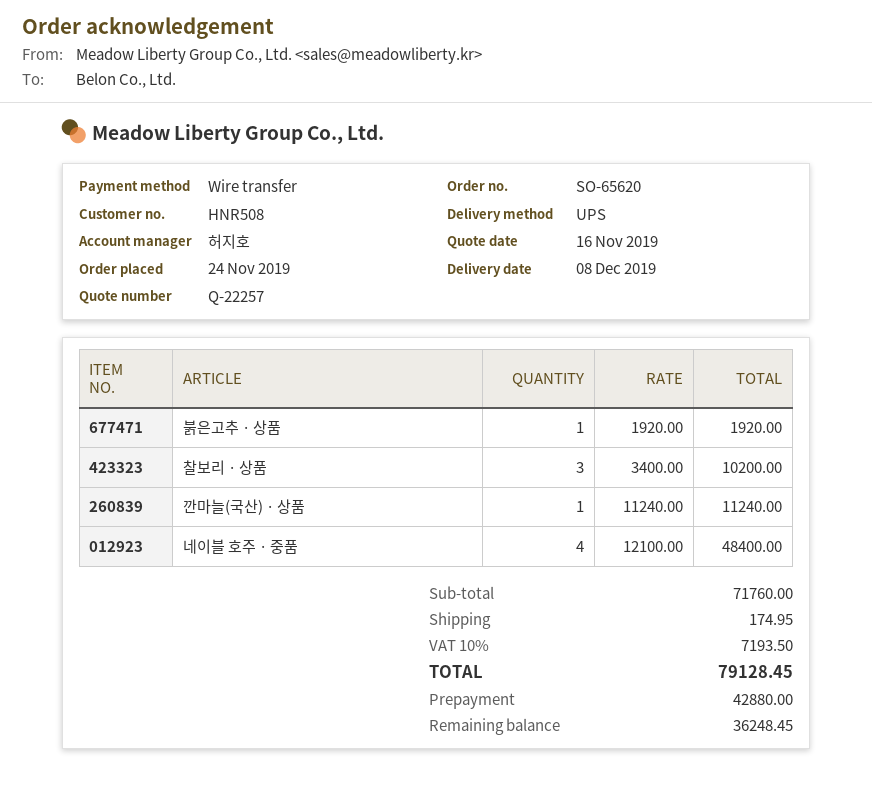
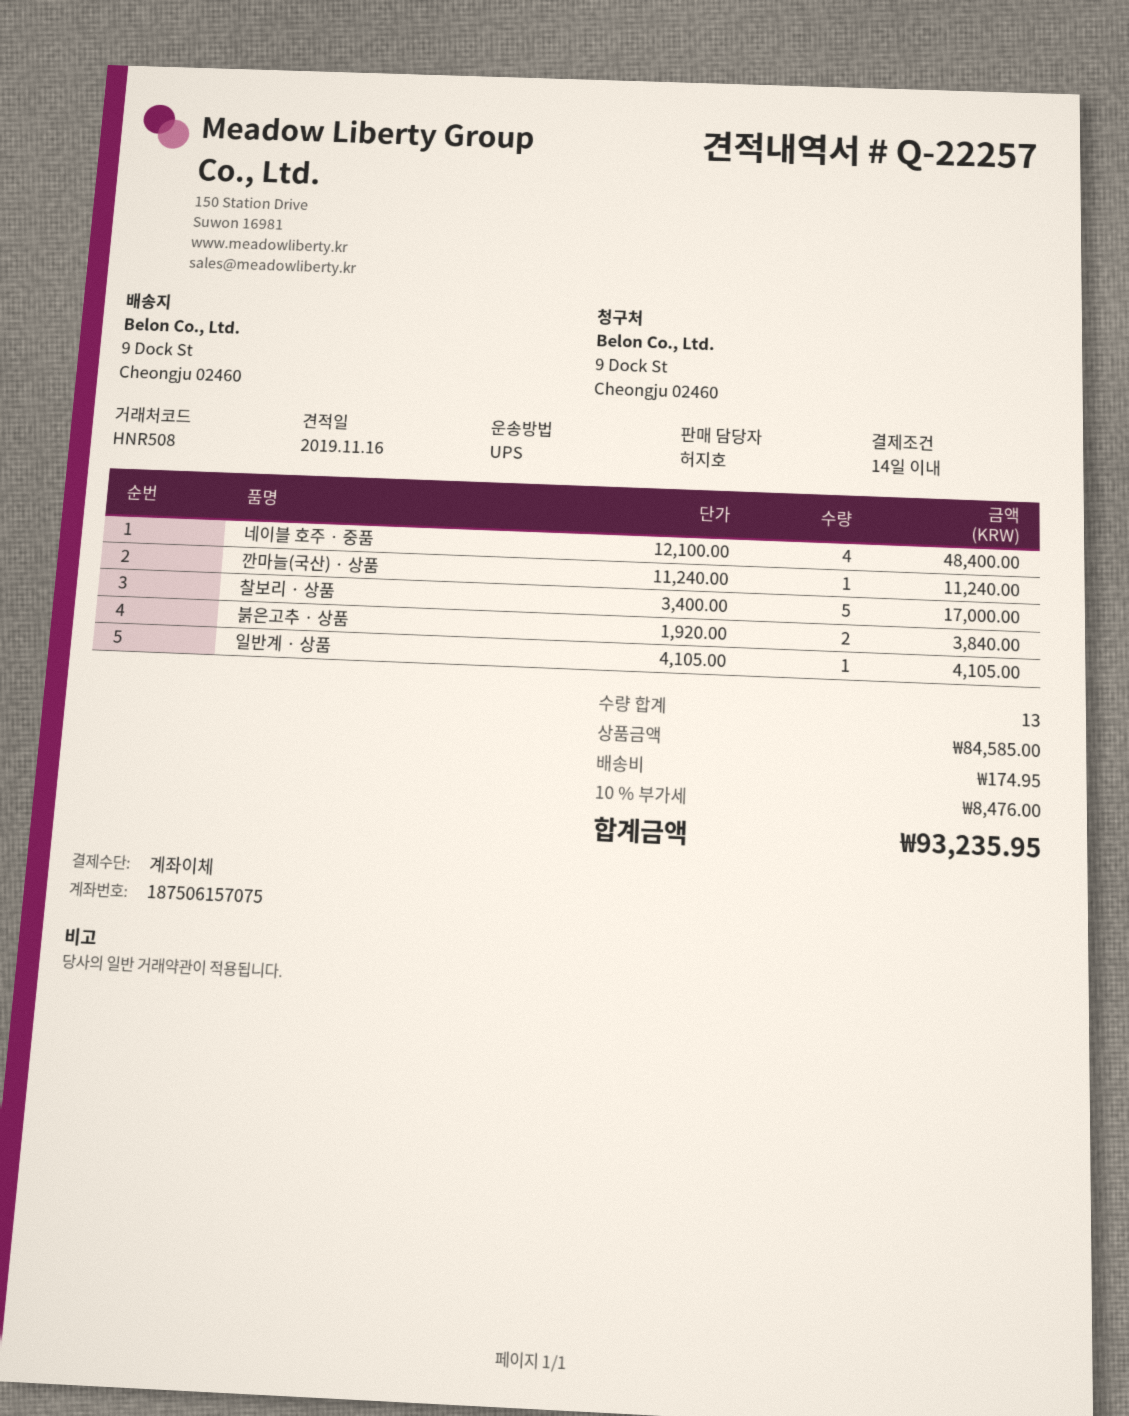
붉은고추 · 상품: 1 x 1920.00 = 1920.00 -> 2 x 1920.00 = 3840.00
찰보리 · 상품: 3 x 3400.00 = 10200.00 -> 5 x 3400.00 = 17000.00
일반계 · 상품: none -> 1 x 4105.00 = 4105.00
subtotal: 71760.00 -> 84585.00
tax: 10% = 7193.50 -> 10% = 8476.00
total: 79128.45 -> 93235.95

